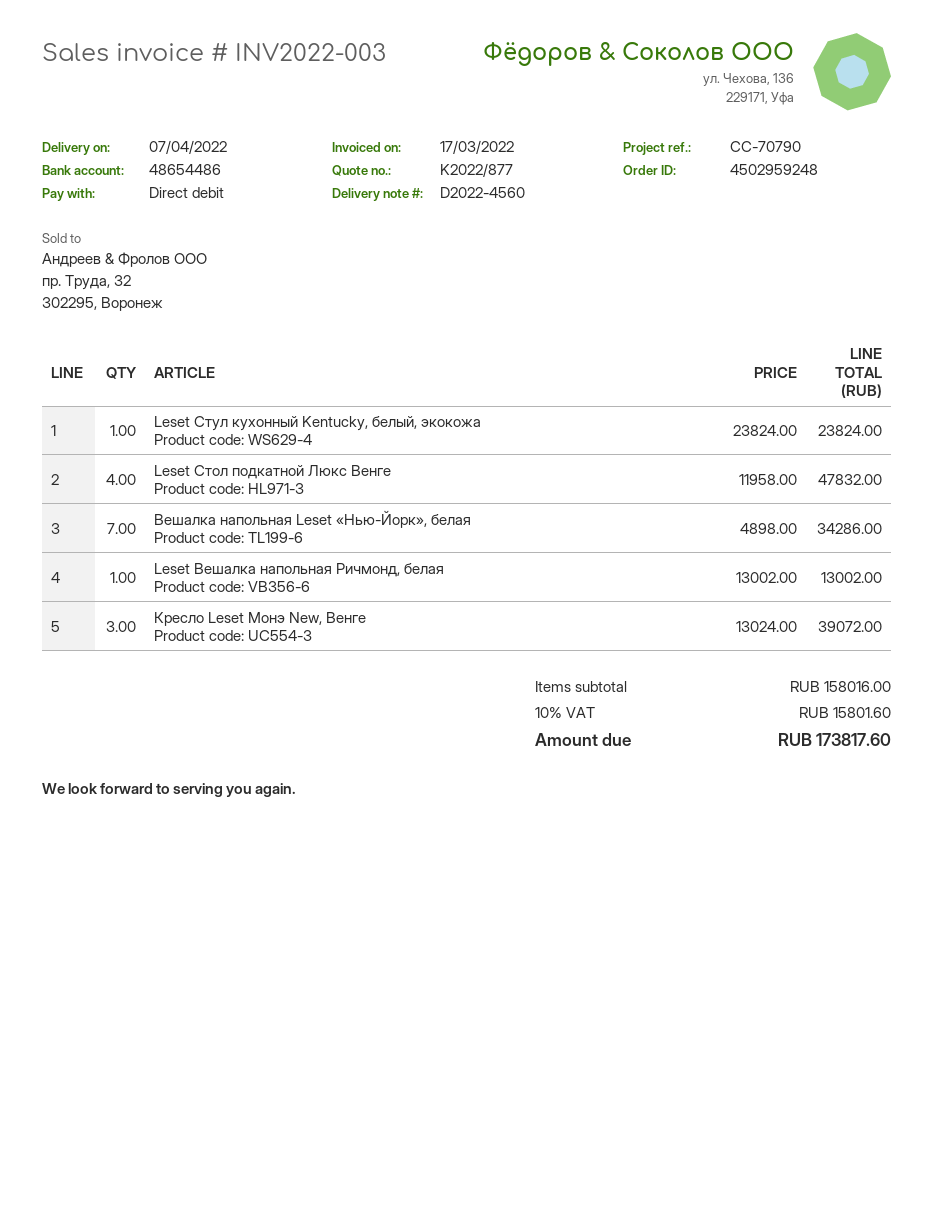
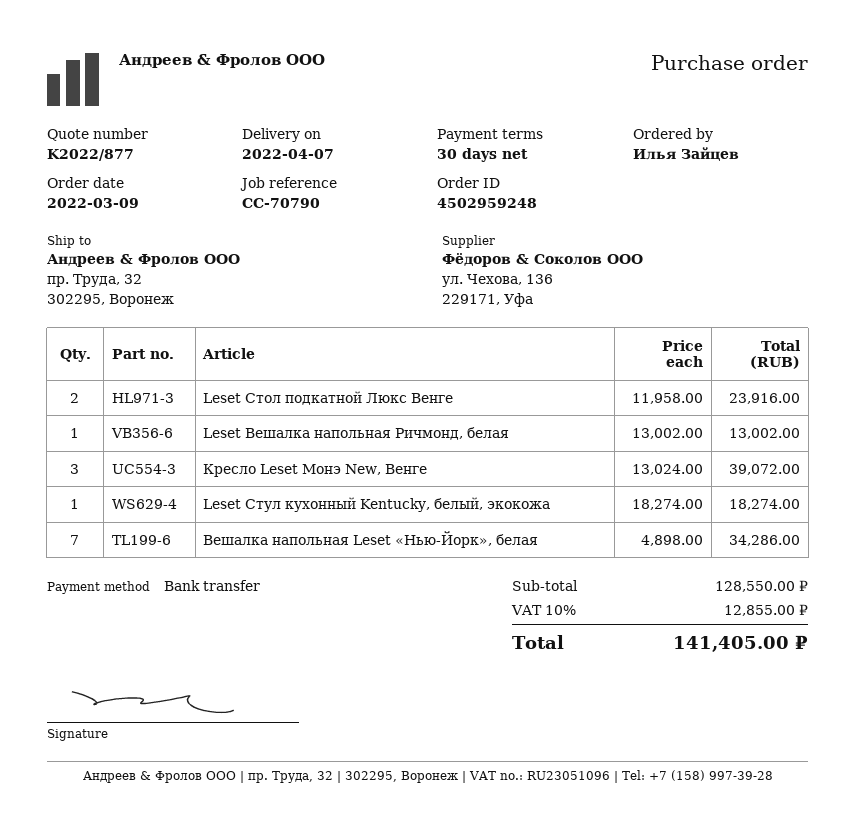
payment method: direct debit -> bank transfer
Leset Стул кухонный Kentucky, белый, экокожа: 1 x 23824.00 = 23824.00 -> 1 x 18274.00 = 18274.00
Leset Стол подкатной Люкс Венге: 4 x 11958.00 = 47832.00 -> 2 x 11958.00 = 23916.00
subtotal: 158016.00 -> 128550.00
tax: 10% = 15801.60 -> 10% = 12855.00
total: 173817.60 -> 141405.00

